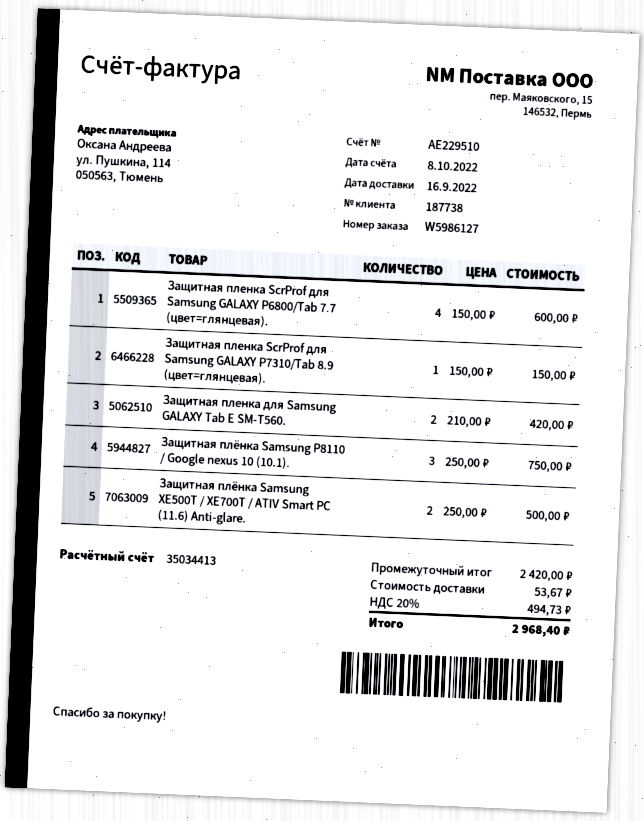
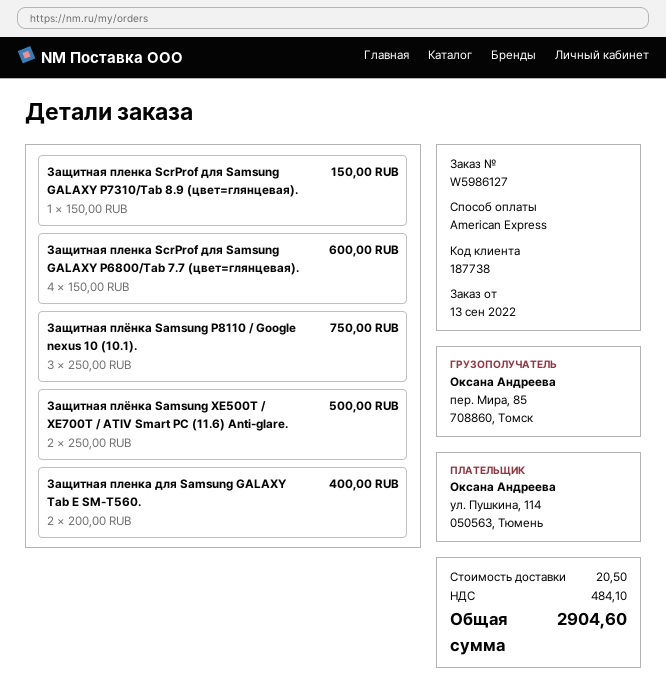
Защитная пленка для Samsung GALAXY Tab E SM-T560.: 2 x 210.00 = 420.00 -> 2 x 200.00 = 400.00
shipping: 53.67 -> 20.50
tax: 494.73 -> 484.10
total: 2968.40 -> 2904.60

